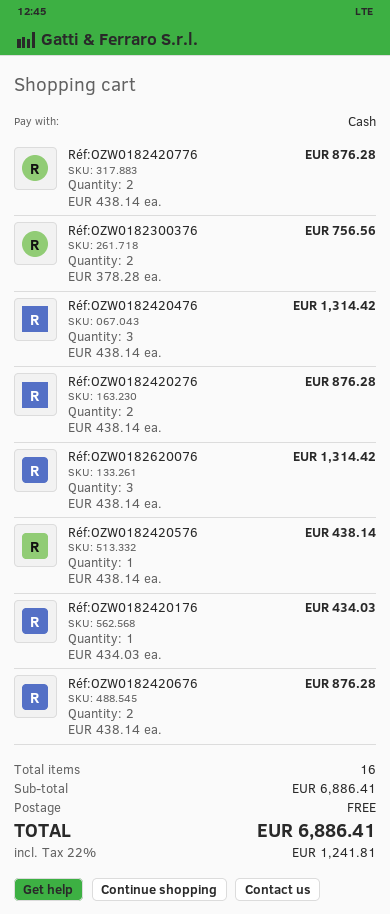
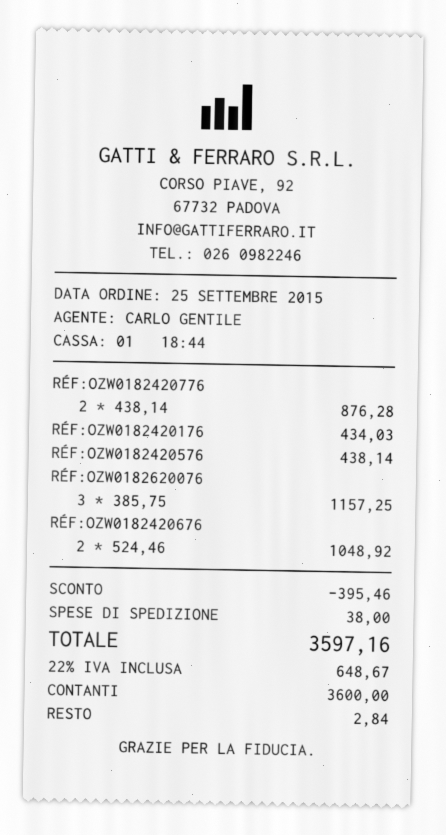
Réf:OZW0182300376: 2 x 378.28 = 756.56 -> none
Réf:OZW0182420476: 3 x 438.14 = 1314.42 -> none
Réf:OZW0182420276: 2 x 438.14 = 876.28 -> none
Réf:OZW0182620076: 3 x 438.14 = 1314.42 -> 3 x 385.75 = 1157.25
Réf:OZW0182420676: 2 x 438.14 = 876.28 -> 2 x 524.46 = 1048.92
discount: none -> 395.46
shipping: 0.00 -> 38.00
tax: 22% = 1241.81 -> 22% = 648.67
total: 6886.41 -> 3597.16

